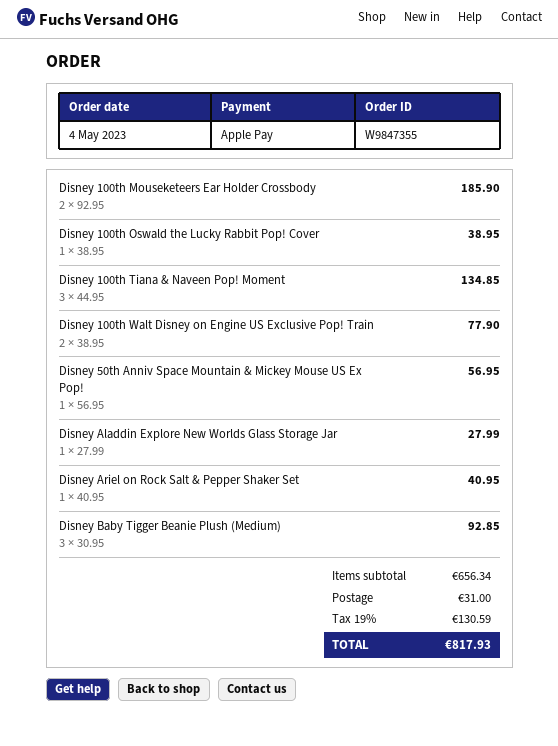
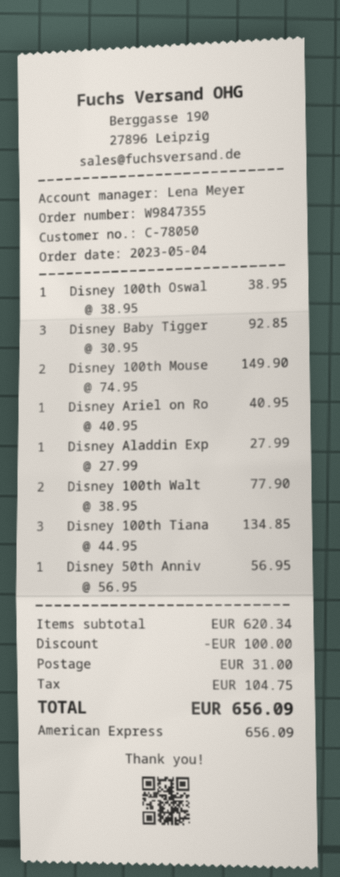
payment method: Apple Pay -> American Express
Disney 100th Mouseketeers Ear Holder Crossbody: 2 x 92.95 = 185.90 -> 2 x 74.95 = 149.90
subtotal: 656.34 -> 620.34
discount: none -> 100.00
tax: 130.59 -> 104.75
total: 817.93 -> 656.09

